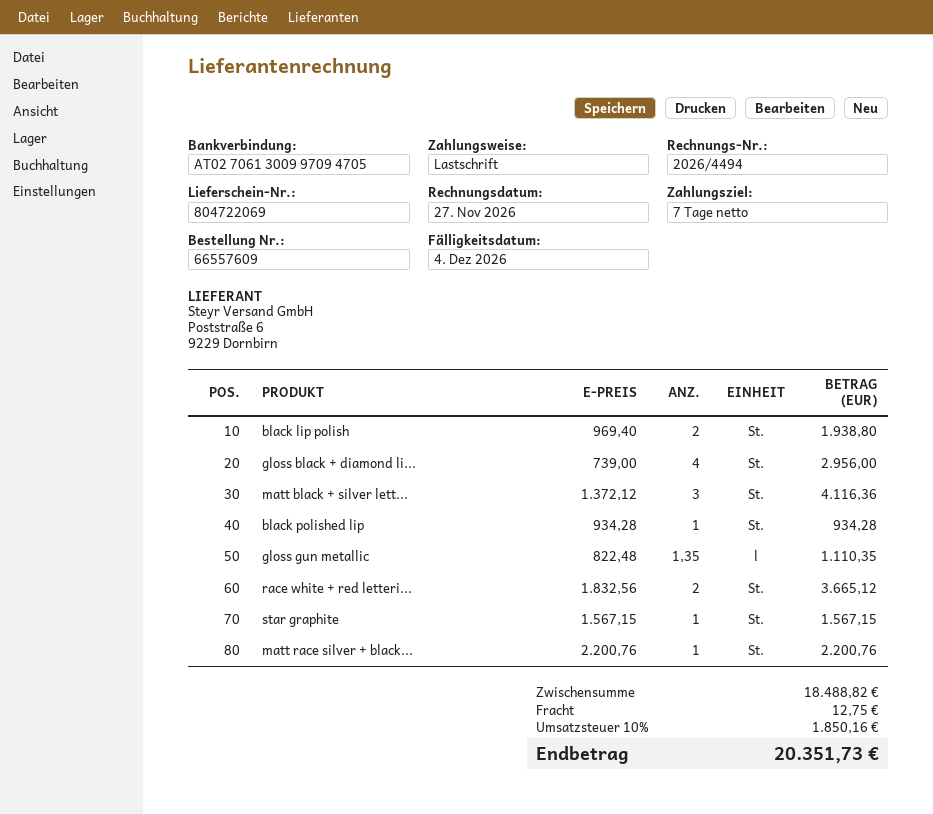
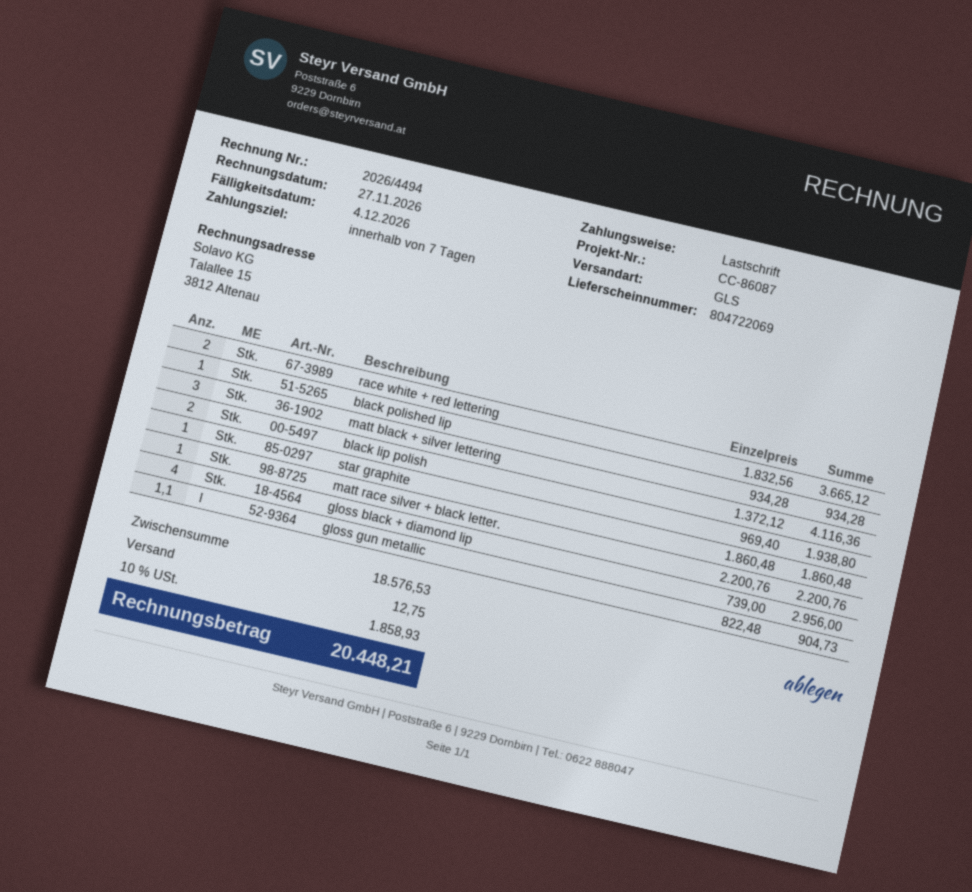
gloss gun metallic: 1.35 x 822.48 = 1110.35 -> 1.1 x 822.48 = 904.73
star graphite: 1 x 1567.15 = 1567.15 -> 1 x 1860.48 = 1860.48
subtotal: 18488.82 -> 18576.53
tax: 10% = 1850.16 -> 10% = 1858.93
total: 20351.73 -> 20448.21

